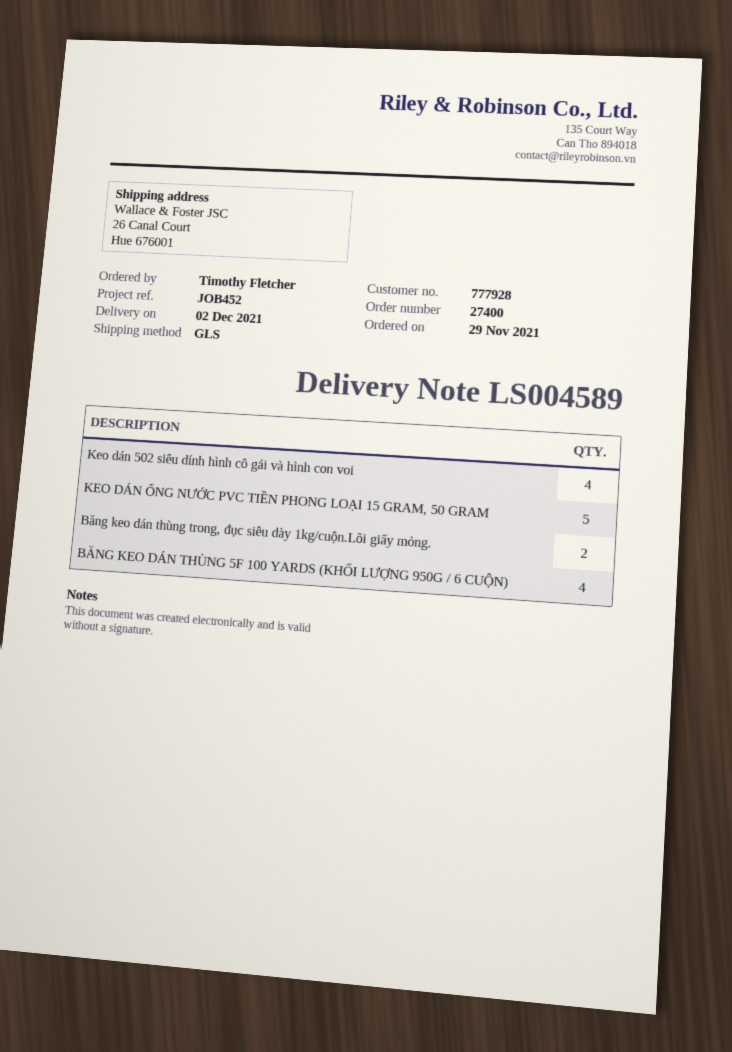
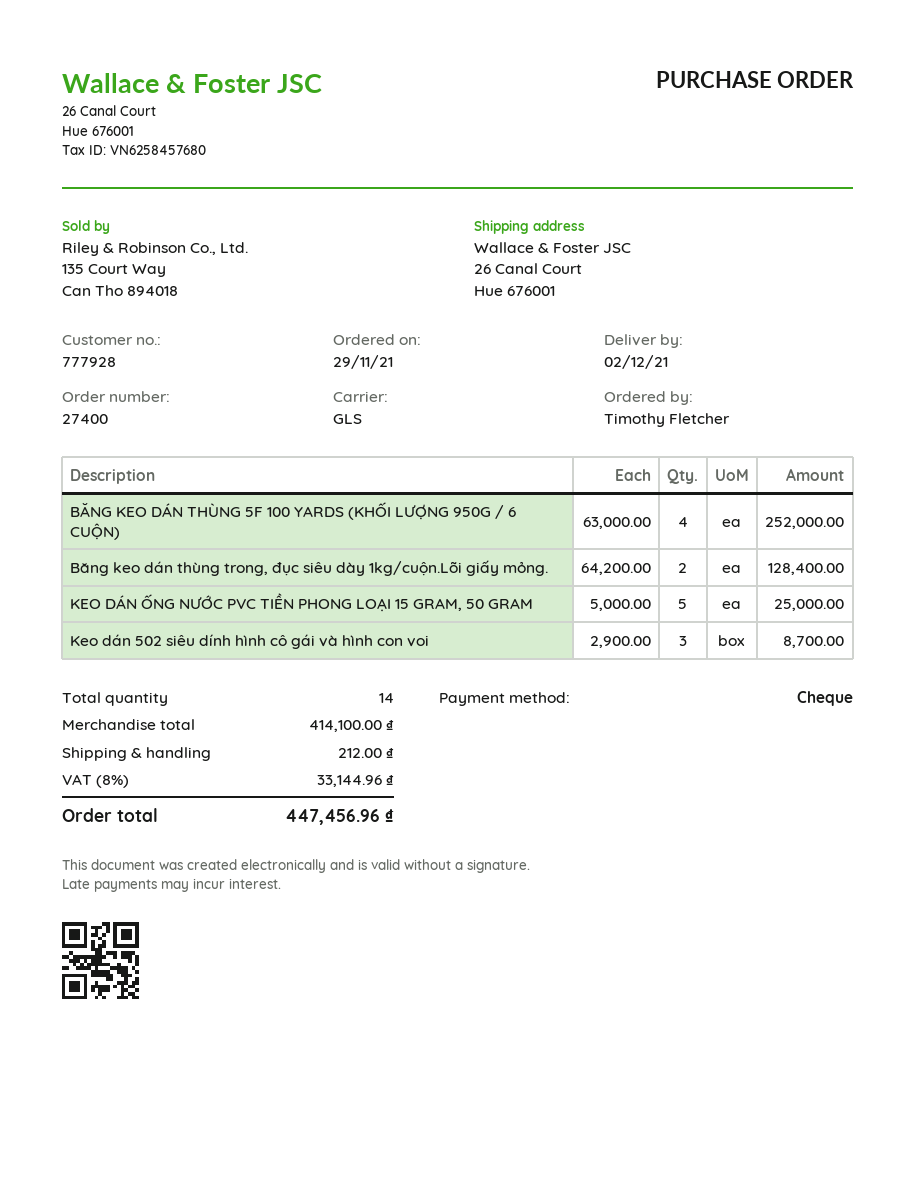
Keo dán 502 siêu dính hình cô gái và hình con voi: 4 -> 3

